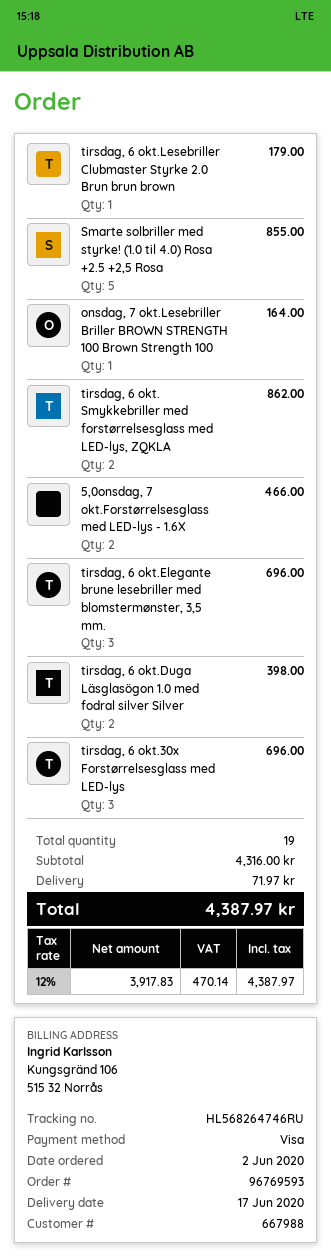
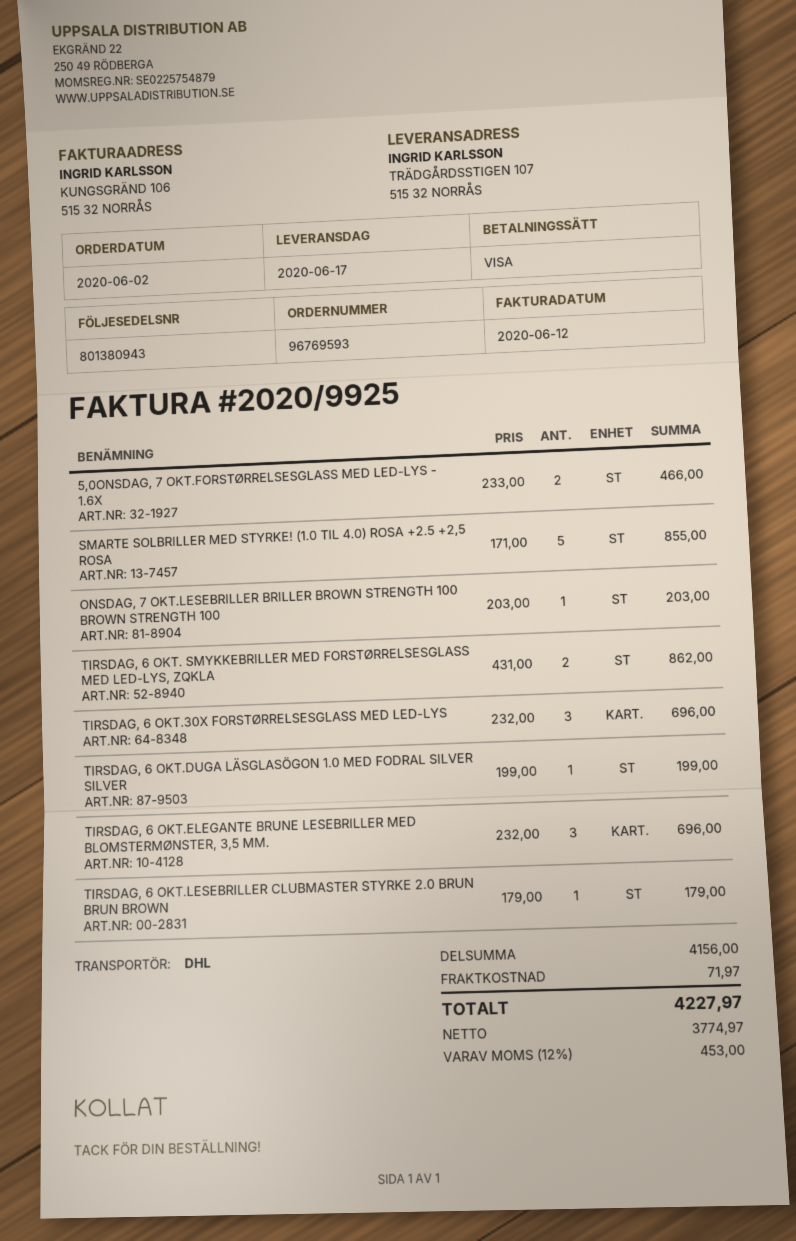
onsdag, 7 okt.Lesebriller Briller BROWN STRENGTH 100 Brown Strength 100: 1 for 164.00 -> 1 for 203.00
tirsdag, 6 okt.Duga Läsglasögon 1.0 med fodral silver Silver: 2 for 398.00 -> 1 for 199.00
subtotal: 4316.00 -> 4156.00
net: 3917.83 -> 3774.97
tax: 12% = 470.14 -> 12% = 453.00
total: 4387.97 -> 4227.97

